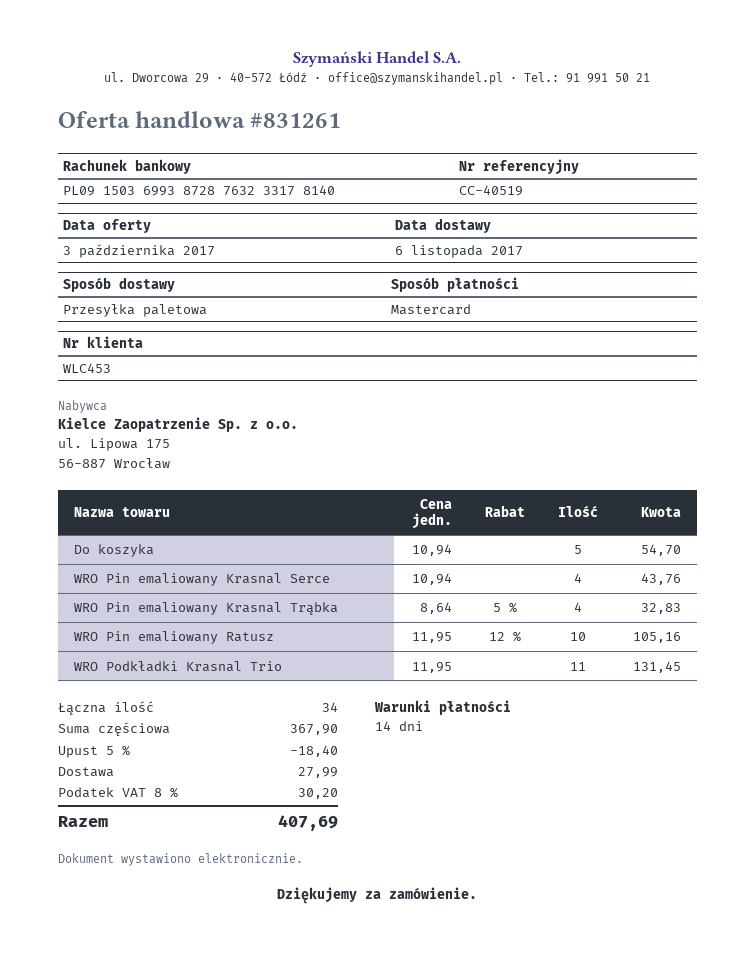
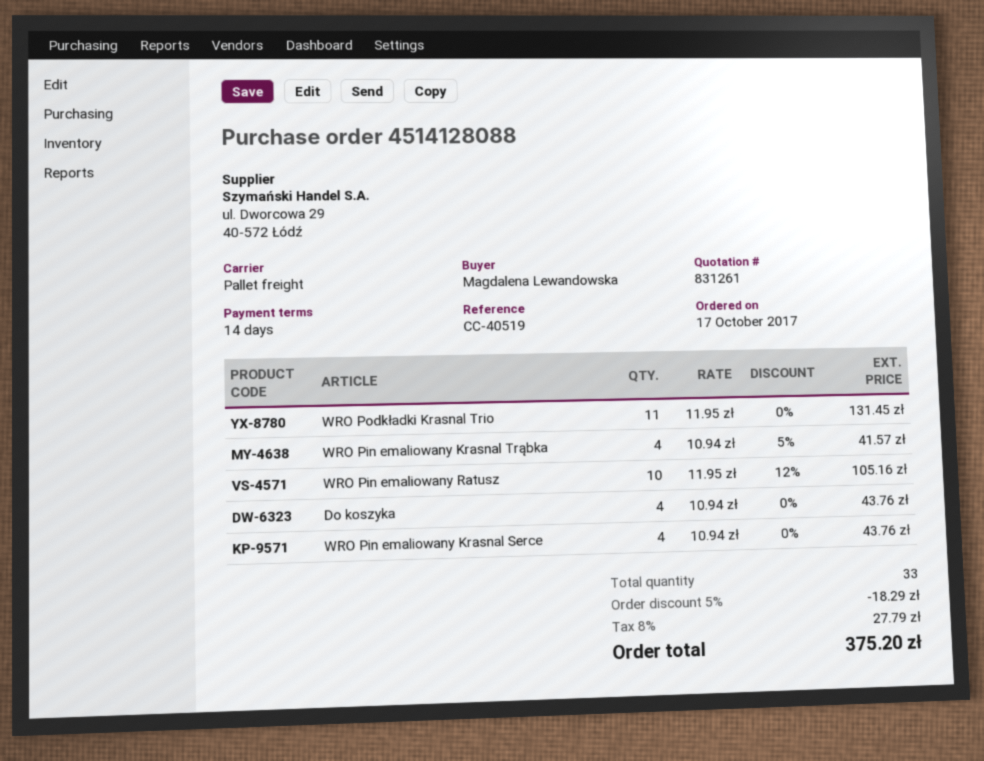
Do koszyka: 5 x 10.94 = 54.70 -> 4 x 10.94 = 43.76
WRO Pin emaliowany Krasnal Trąbka: 4 x 8.64 - 5% = 32.83 -> 4 x 10.94 - 5% = 41.57
total quantity: 34 -> 33
discount: 5% = 18.40 -> 5% = 18.29
shipping: 27.99 -> none
tax: 8% = 30.20 -> 8% = 27.79
total: 407.69 -> 375.20

